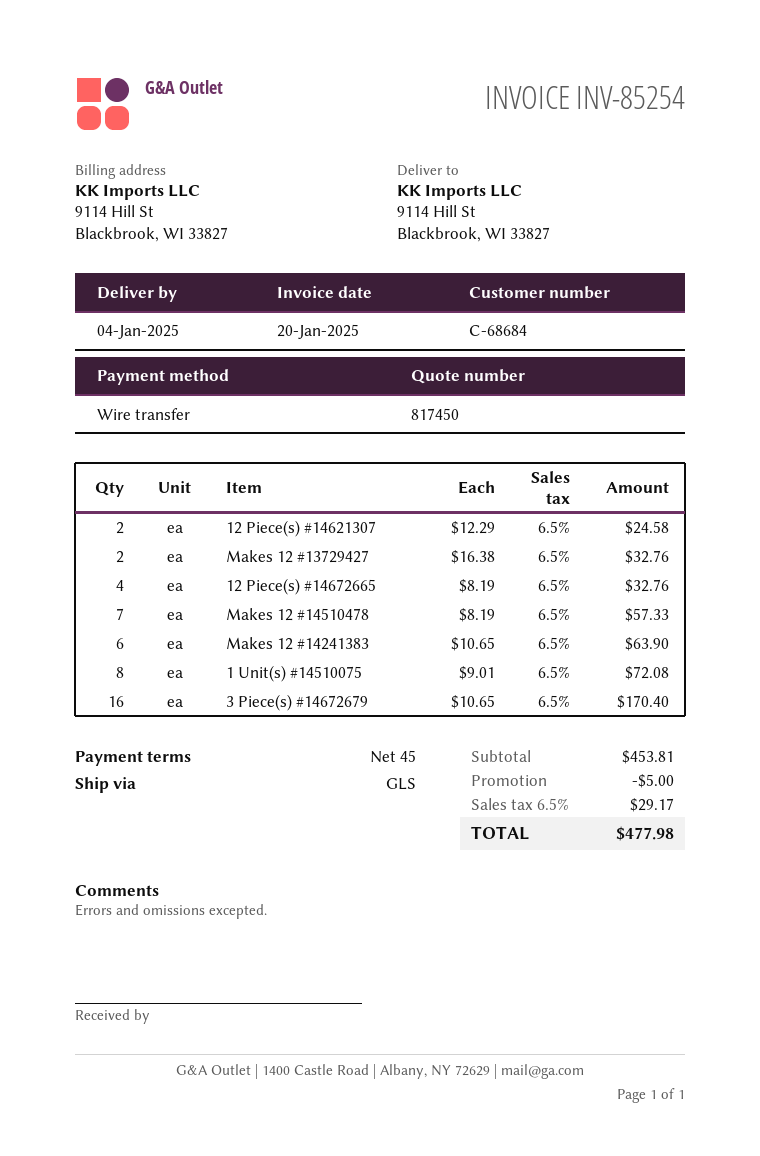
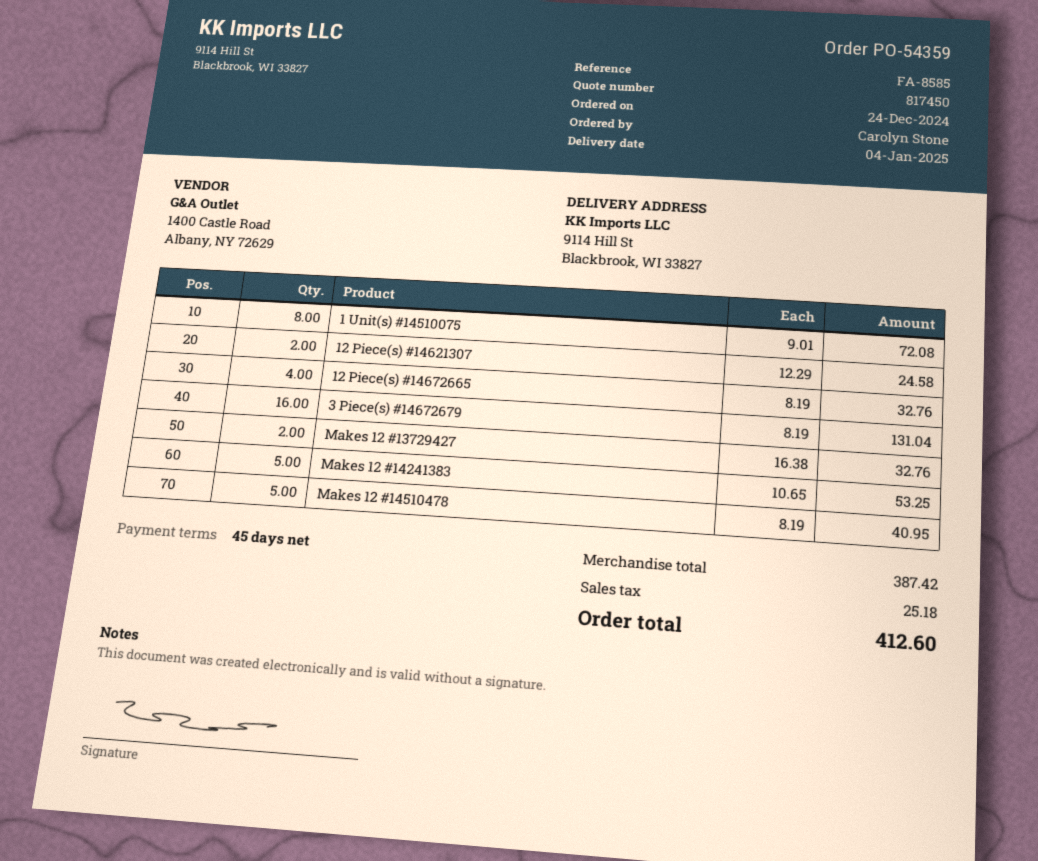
Makes 12 #14510478: 7 x 8.19 = 57.33 -> 5 x 8.19 = 40.95
Makes 12 #14241383: 6 x 10.65 = 63.90 -> 5 x 10.65 = 53.25
3 Piece(s) #14672679: 16 x 10.65 = 170.40 -> 16 x 8.19 = 131.04
subtotal: 453.81 -> 387.42
discount: 5.00 -> none
tax: 29.17 -> 25.18
total: 477.98 -> 412.60

